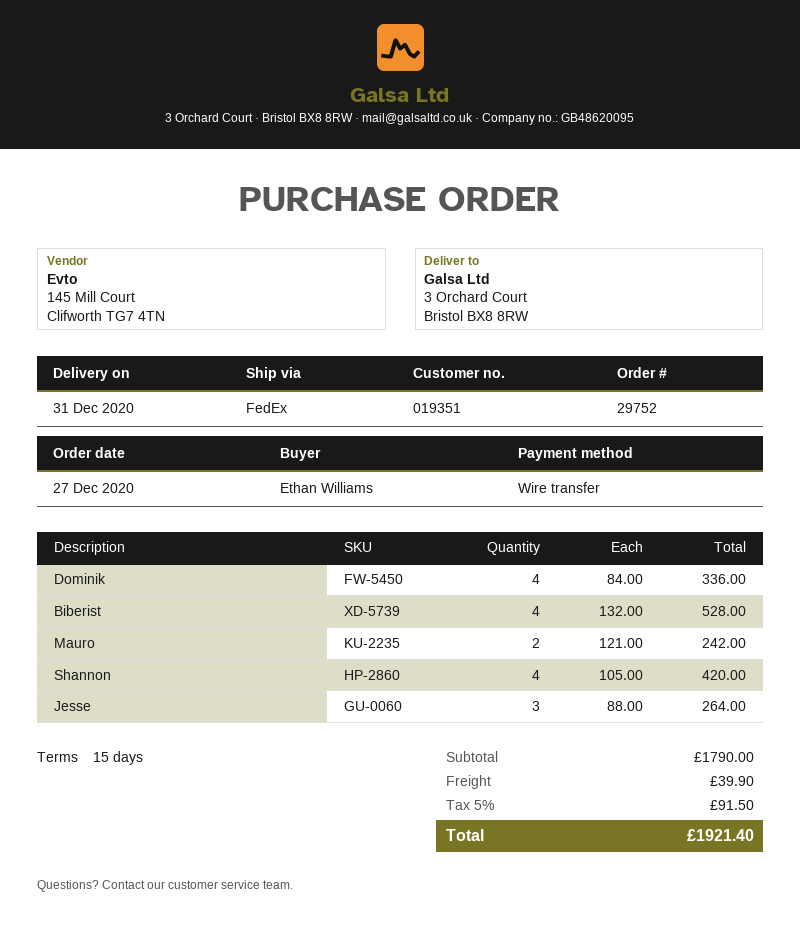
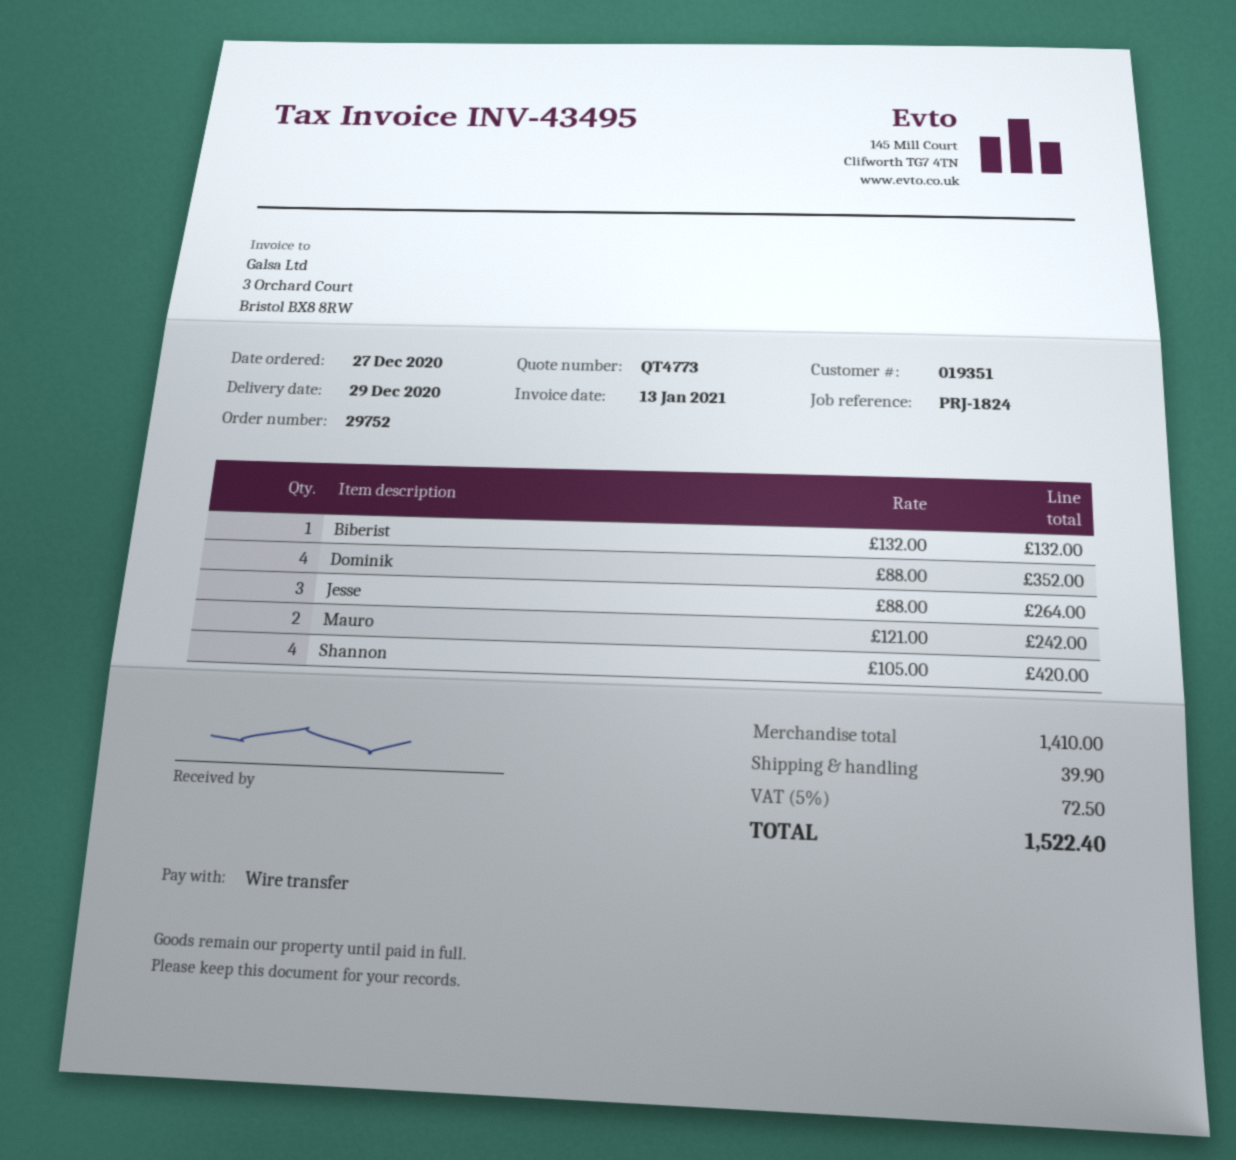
delivery date: 2020-12-31 -> 2020-12-29
Dominik: 4 x 84.00 = 336.00 -> 4 x 88.00 = 352.00
Biberist: 4 x 132.00 = 528.00 -> 1 x 132.00 = 132.00
subtotal: 1790.00 -> 1410.00
tax: 5% = 91.50 -> 5% = 72.50
total: 1921.40 -> 1522.40

